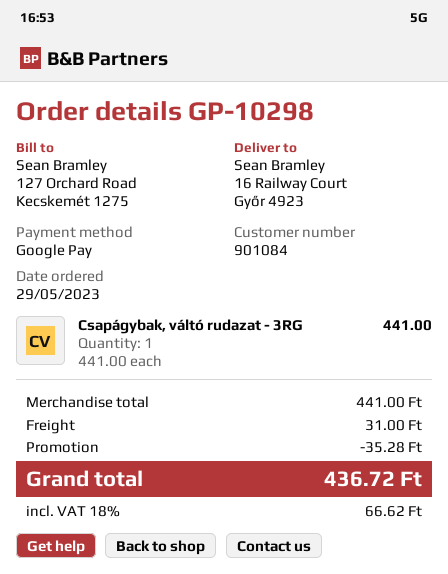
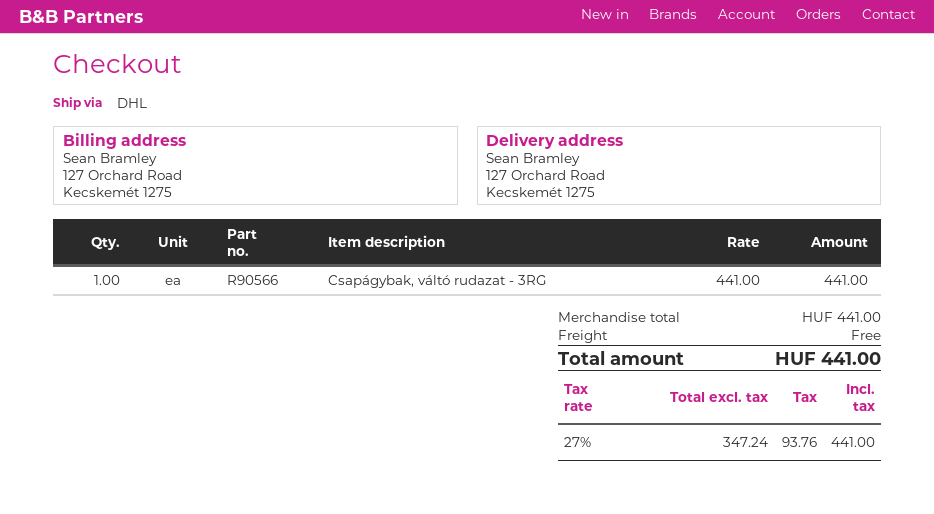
ship to: 16 Railway Court, Győr 4923 -> 127 Orchard Road, Kecskemét 1275
discount: 35.28 -> none
shipping: 31.00 -> 0.00
tax: 18% = 66.62 -> 27% = 93.76
total: 436.72 -> 441.00

